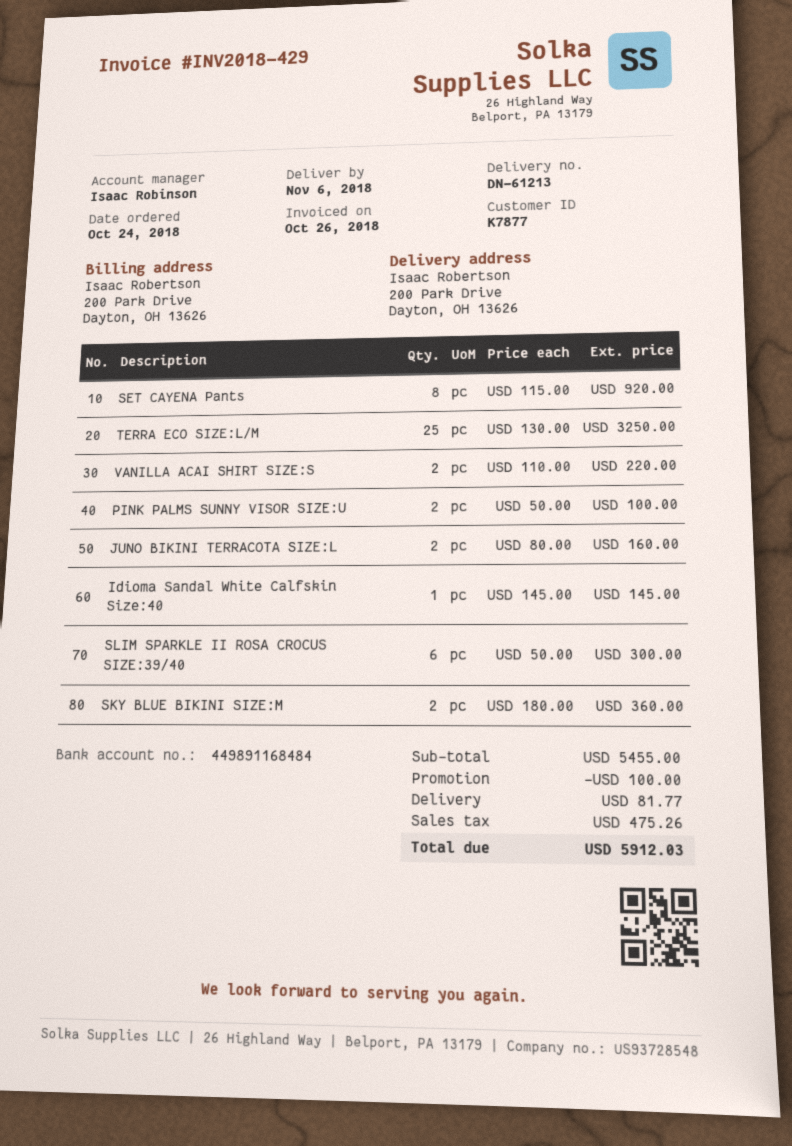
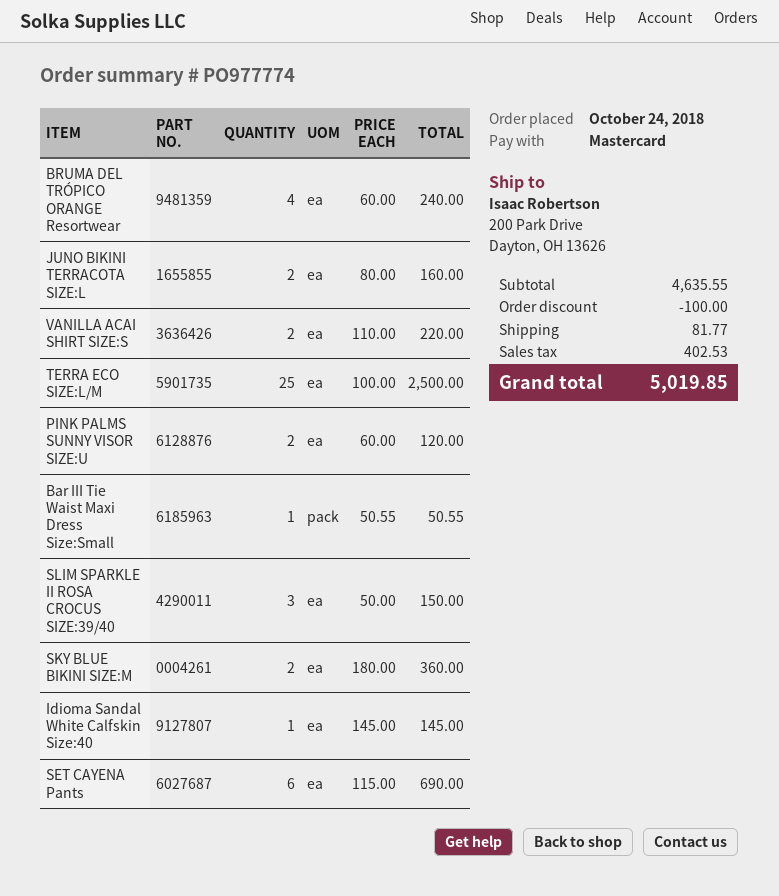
SET CAYENA Pants: 8 x 115.00 = 920.00 -> 6 x 115.00 = 690.00
TERRA ECO SIZE:L/M: 25 x 130.00 = 3250.00 -> 25 x 100.00 = 2500.00
PINK PALMS SUNNY VISOR SIZE:U: 2 x 50.00 = 100.00 -> 2 x 60.00 = 120.00
SLIM SPARKLE II ROSA CROCUS SIZE:39/40: 6 x 50.00 = 300.00 -> 3 x 50.00 = 150.00
BRUMA DEL TRÓPICO ORANGE Resortwear: none -> 4 x 60.00 = 240.00
Bar III Tie Waist Maxi Dress Size:Small: none -> 1 x 50.55 = 50.55
subtotal: 5455.00 -> 4635.55
tax: 475.26 -> 402.53
total: 5912.03 -> 5019.85

